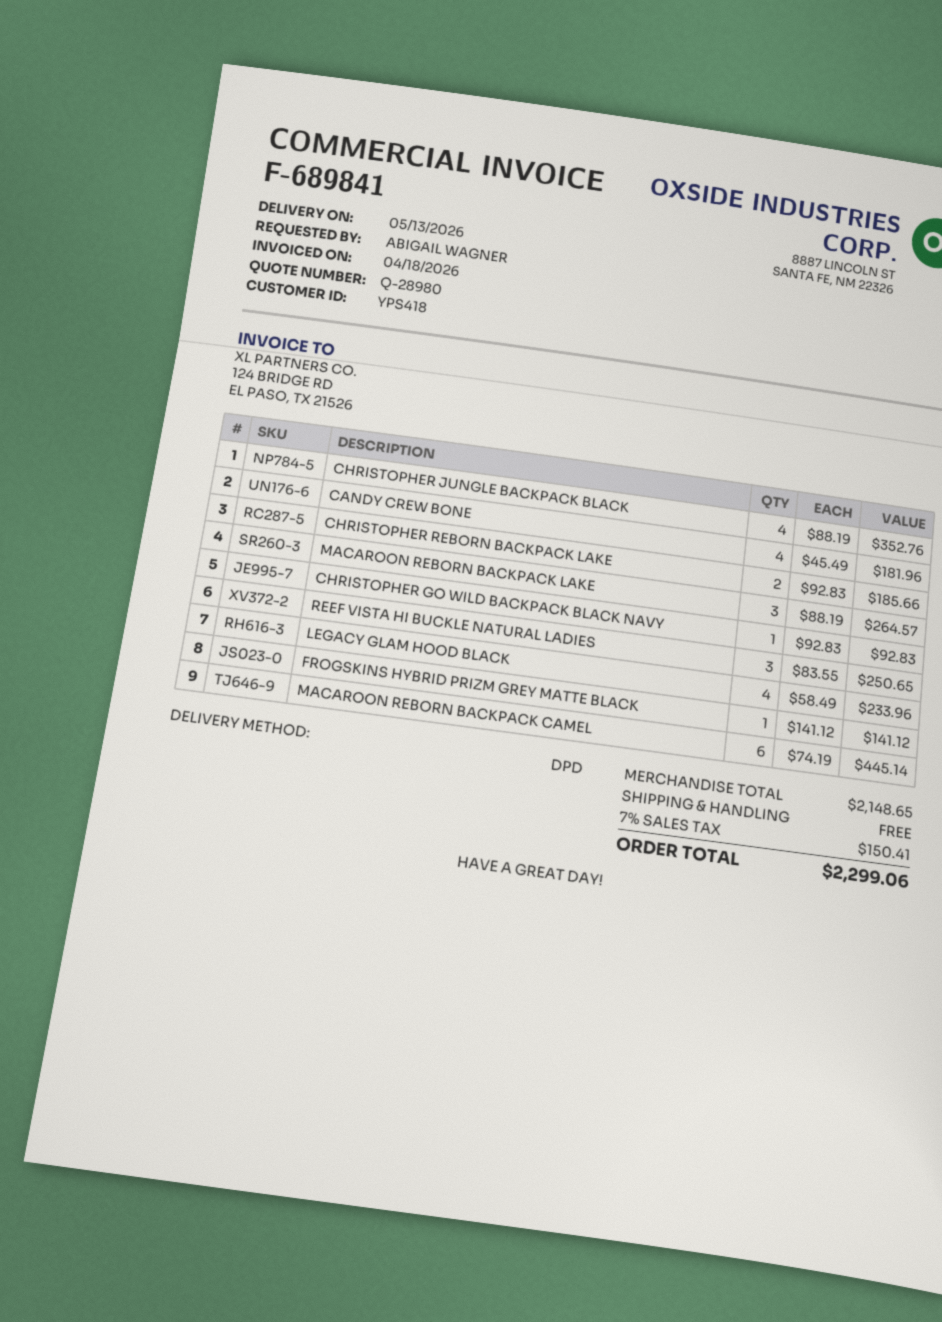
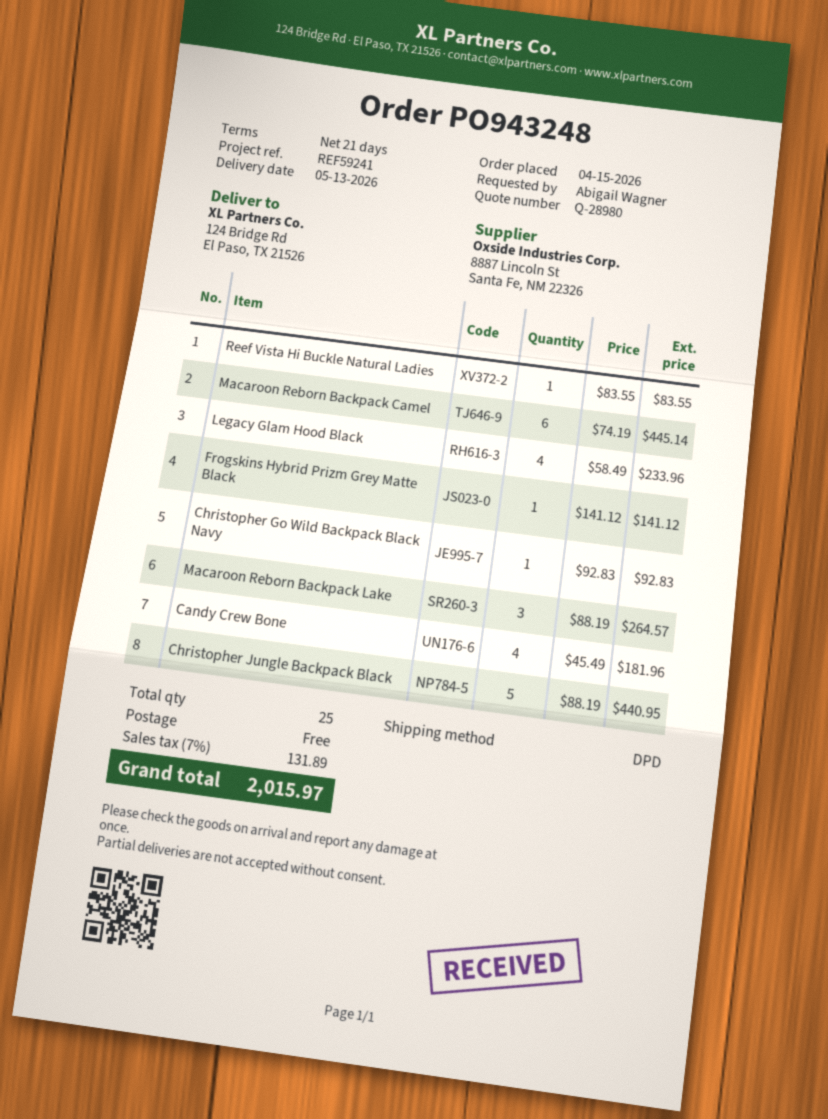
CHRISTOPHER JUNGLE BACKPACK BLACK: 4 x 88.19 = 352.76 -> 5 x 88.19 = 440.95
CHRISTOPHER REBORN BACKPACK LAKE: 2 x 92.83 = 185.66 -> none
REEF VISTA HI BUCKLE NATURAL LADIES: 3 x 83.55 = 250.65 -> 1 x 83.55 = 83.55
tax: 7% = 150.41 -> 7% = 131.89
total: 2299.06 -> 2015.97

